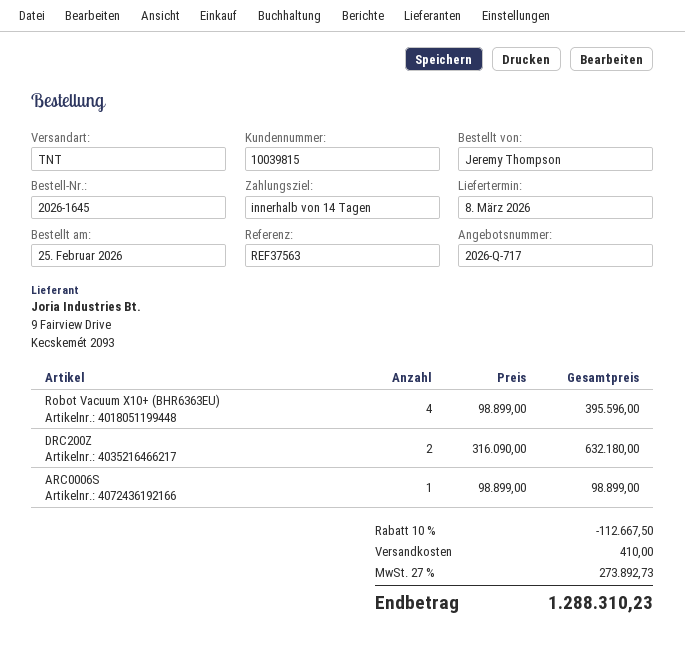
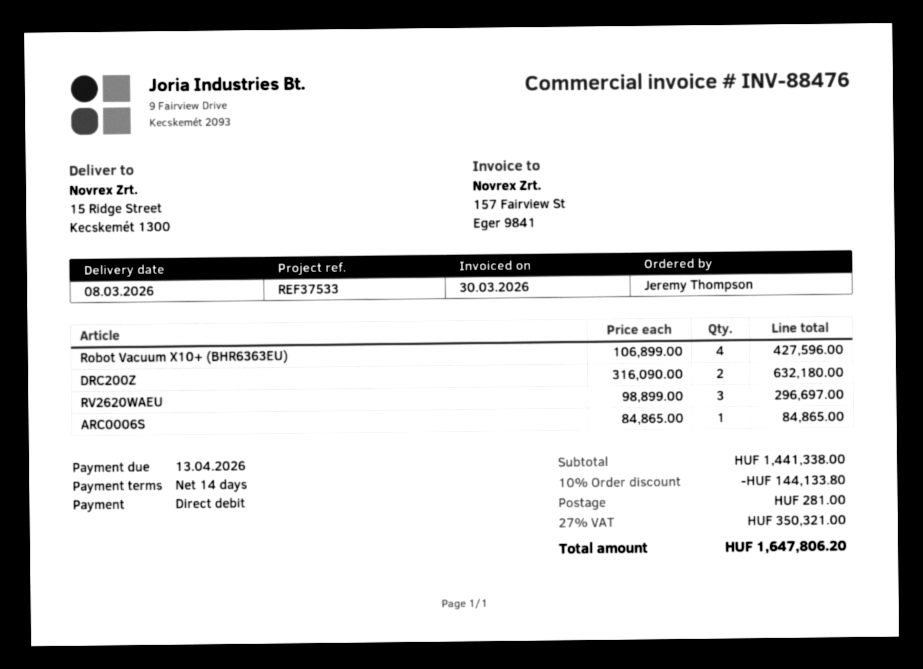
reference: REF37563 -> REF37533
Robot Vacuum X10+ (BHR6363EU): 4 x 98899.00 = 395596.00 -> 4 x 106899.00 = 427596.00
ARC0006S: 1 x 98899.00 = 98899.00 -> 1 x 84865.00 = 84865.00
RV2620WAEU: none -> 3 x 98899.00 = 296697.00
discount: 10% = 112667.50 -> 10% = 144133.80
shipping: 410.00 -> 281.00
tax: 27% = 273892.73 -> 27% = 350321.00
total: 1288310.23 -> 1647806.20

